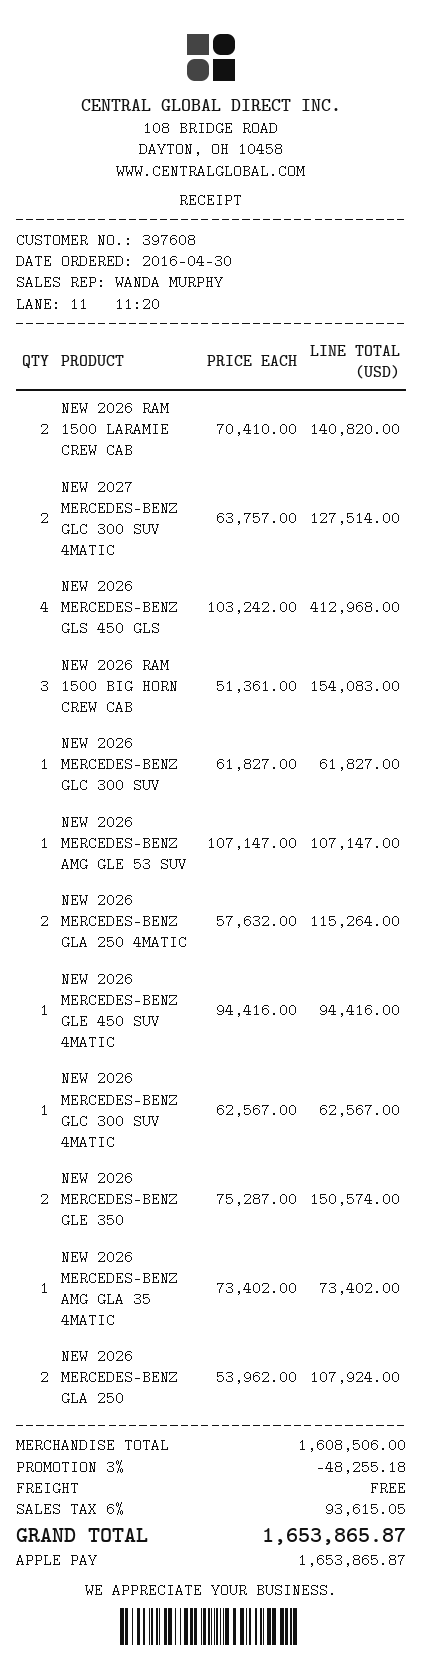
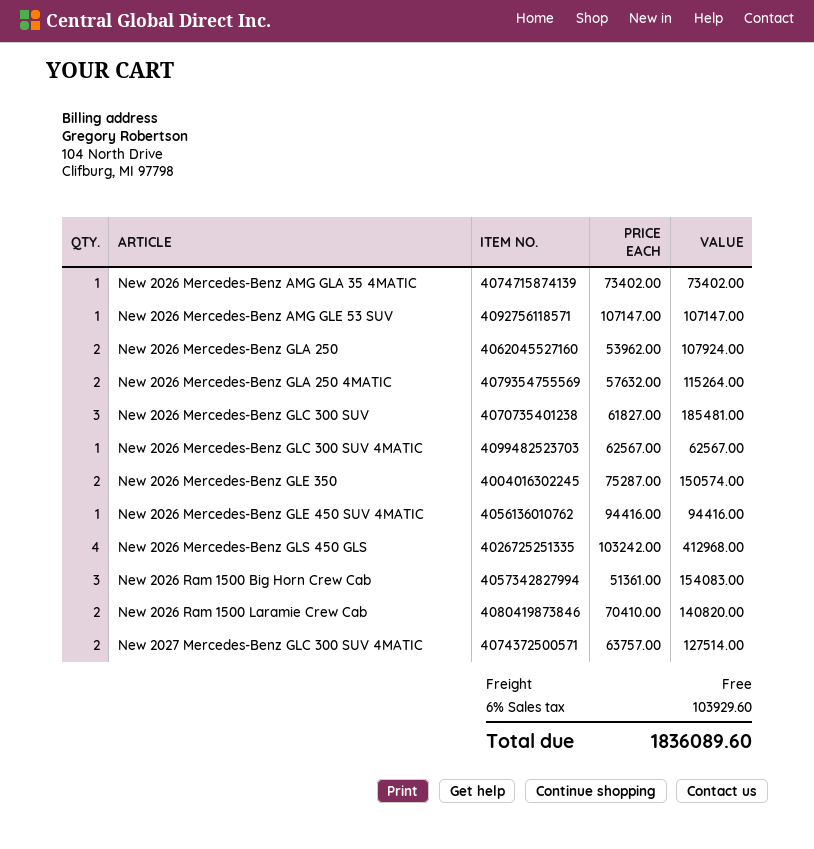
NEW 2026 MERCEDES-BENZ GLC 300 SUV: 1 x 61827.00 = 61827.00 -> 3 x 61827.00 = 185481.00
discount: 3% = 48255.18 -> none
tax: 6% = 93615.05 -> 6% = 103929.60
total: 1653865.87 -> 1836089.60

